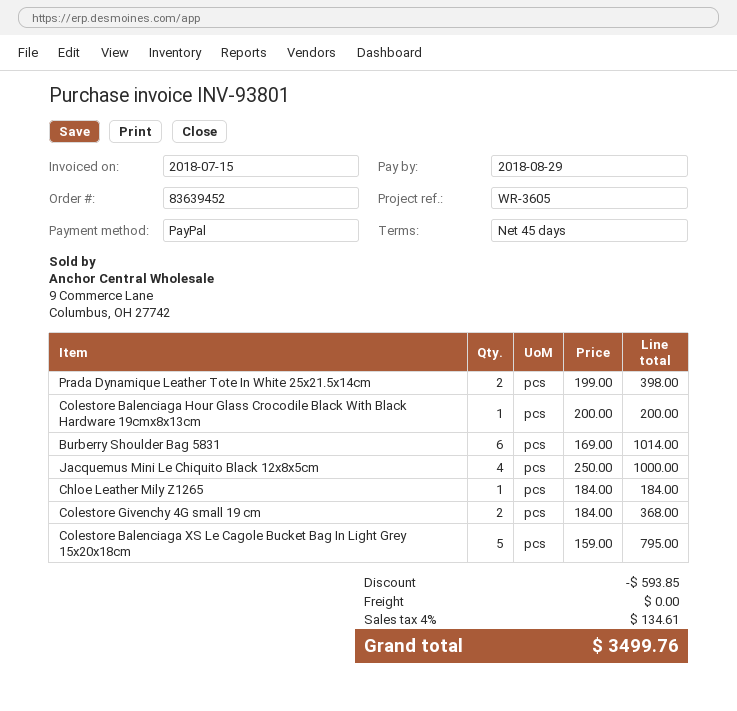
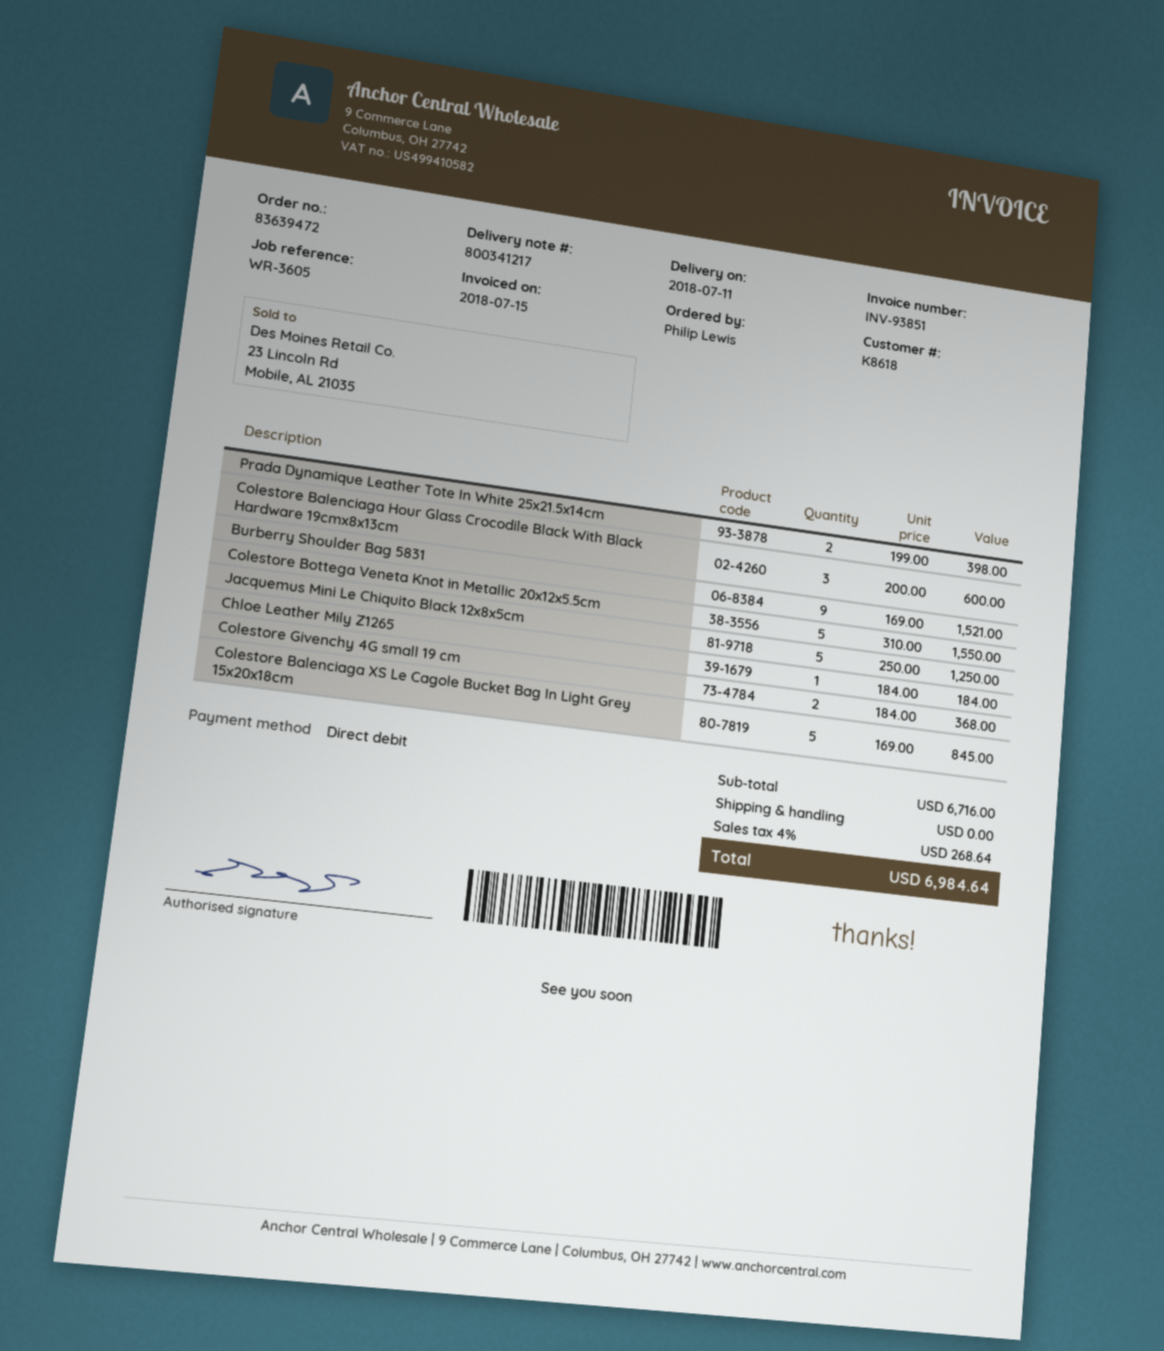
order number: 83639452 -> 83639472
invoice number: INV-93801 -> INV-93851
payment method: PayPal -> direct debit
Colestore Balenciaga Hour Glass Crocodile Black With Black Hardware 19cmx8x13cm: 1 x 200.00 = 200.00 -> 3 x 200.00 = 600.00
Burberry Shoulder Bag 5831: 6 x 169.00 = 1014.00 -> 9 x 169.00 = 1521.00
Jacquemus Mini Le Chiquito Black 12x8x5cm: 4 x 250.00 = 1000.00 -> 5 x 250.00 = 1250.00
Colestore Balenciaga XS Le Cagole Bucket Bag In Light Grey 15x20x18cm: 5 x 159.00 = 795.00 -> 5 x 169.00 = 845.00
Colestore Bottega Veneta Knot in Metallic 20x12x5.5cm: none -> 5 x 310.00 = 1550.00
discount: 593.85 -> none
tax: 4% = 134.61 -> 4% = 268.64
total: 3499.76 -> 6984.64

